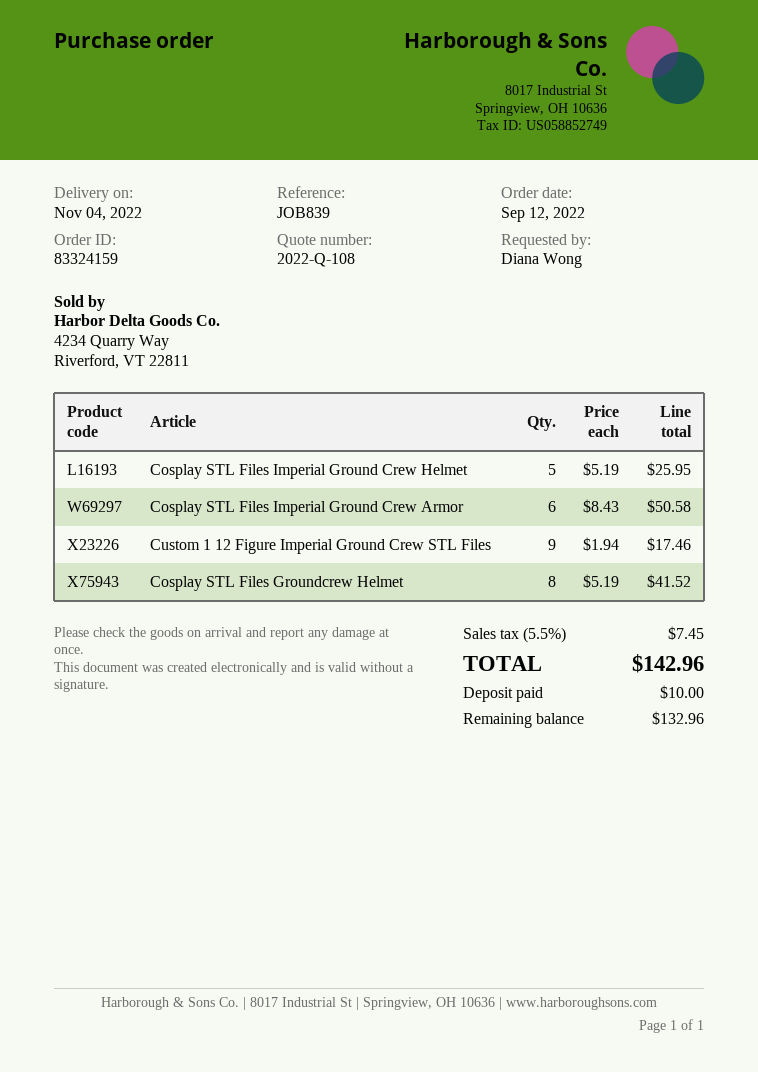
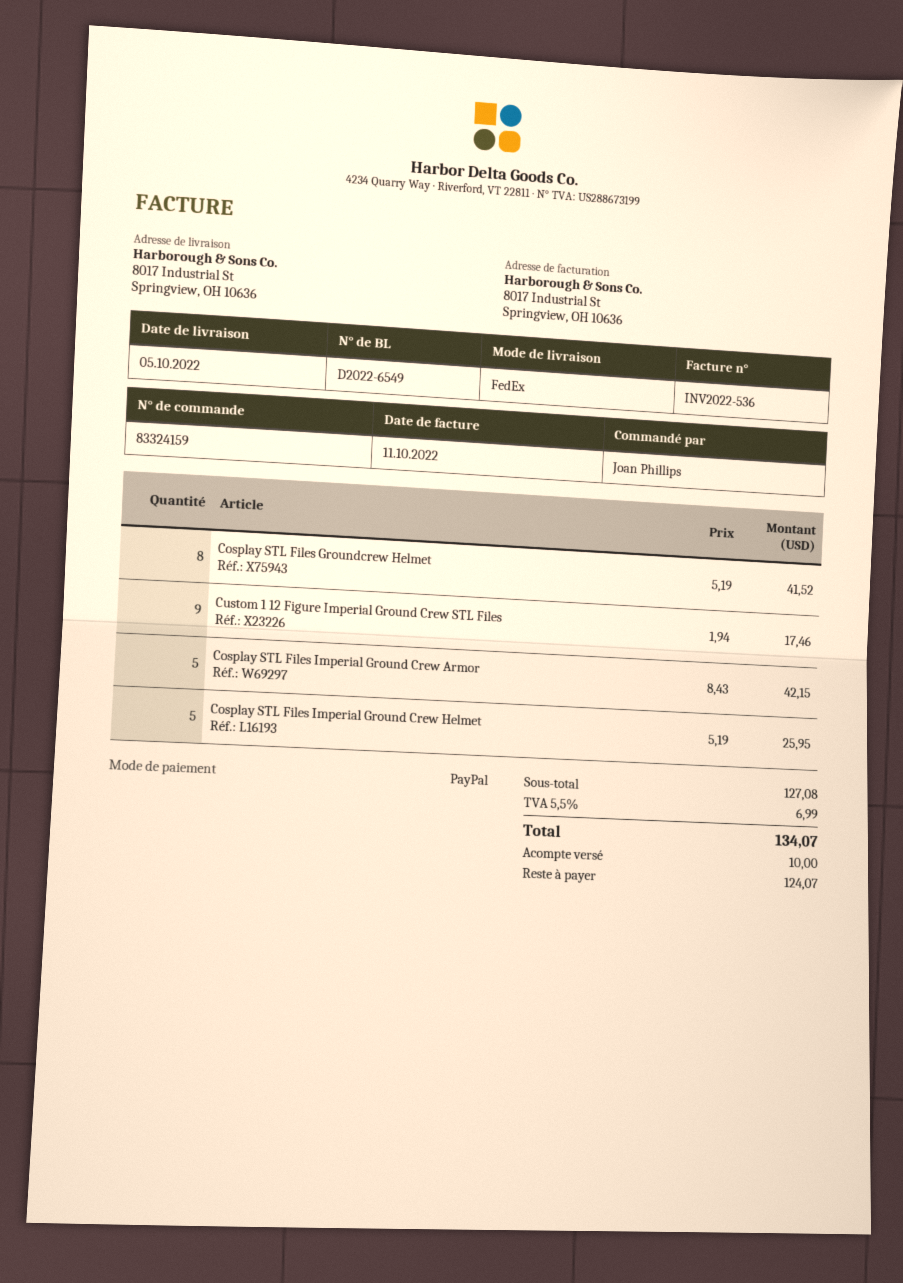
delivery date: 2022-11-04 -> 2022-10-05
ordered by: Diana Wong -> Joan Phillips
Cosplay STL Files Imperial Ground Crew Armor: 6 x 8.43 = 50.58 -> 5 x 8.43 = 42.15
tax: 5.5% = 7.45 -> 5.5% = 6.99
total: 142.96 -> 134.07
balance: 132.96 -> 124.07

